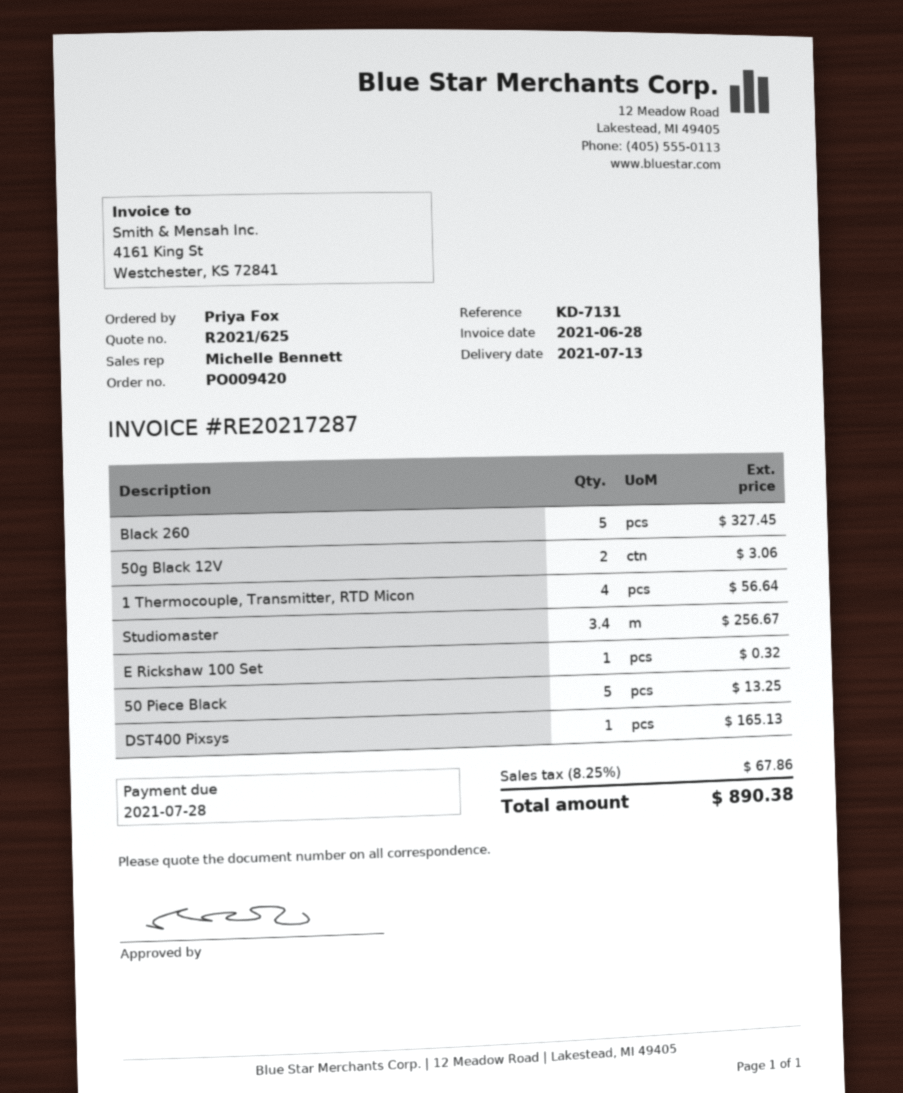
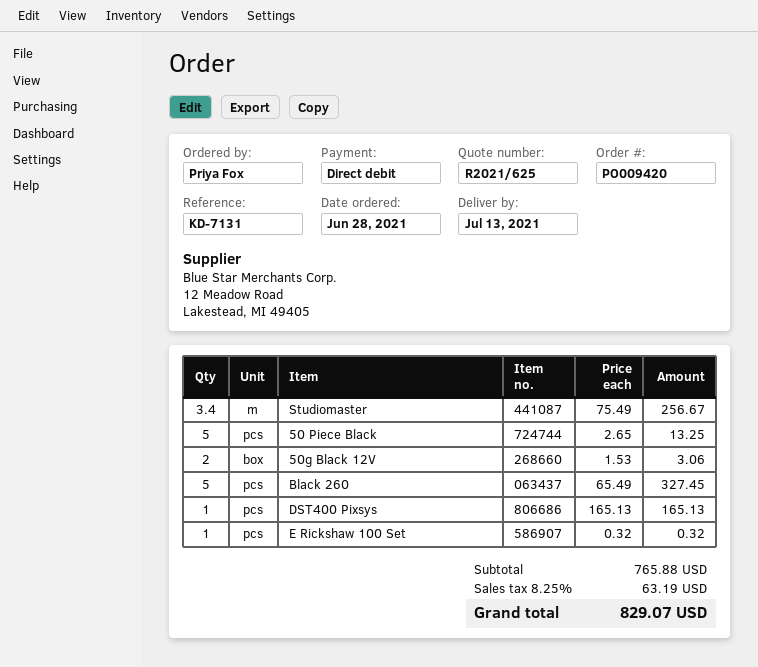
1 Thermocouple, Transmitter, RTD Micon: 4 for 56.64 -> none
tax: 8.25% = 67.86 -> 8.25% = 63.19
total: 890.38 -> 829.07

